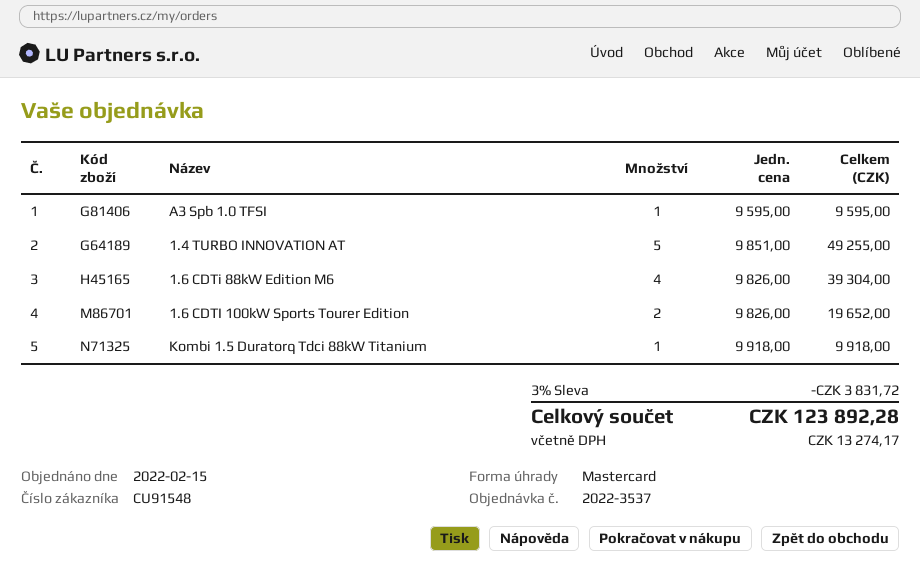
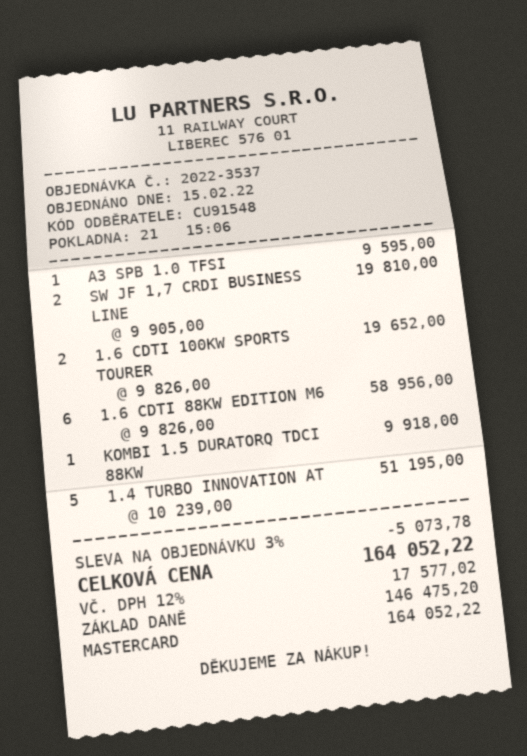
1.4 TURBO INNOVATION AT: 5 x 9851.00 = 49255.00 -> 5 x 10239.00 = 51195.00
1.6 CDTi 88kW Edition M6: 4 x 9826.00 = 39304.00 -> 6 x 9826.00 = 58956.00
SW JF 1,7 CRDI BUSINESS LINE: none -> 2 x 9905.00 = 19810.00
discount: 3% = 3831.72 -> 3% = 5073.78
tax: 13274.17 -> 17577.02
total: 123892.28 -> 164052.22

